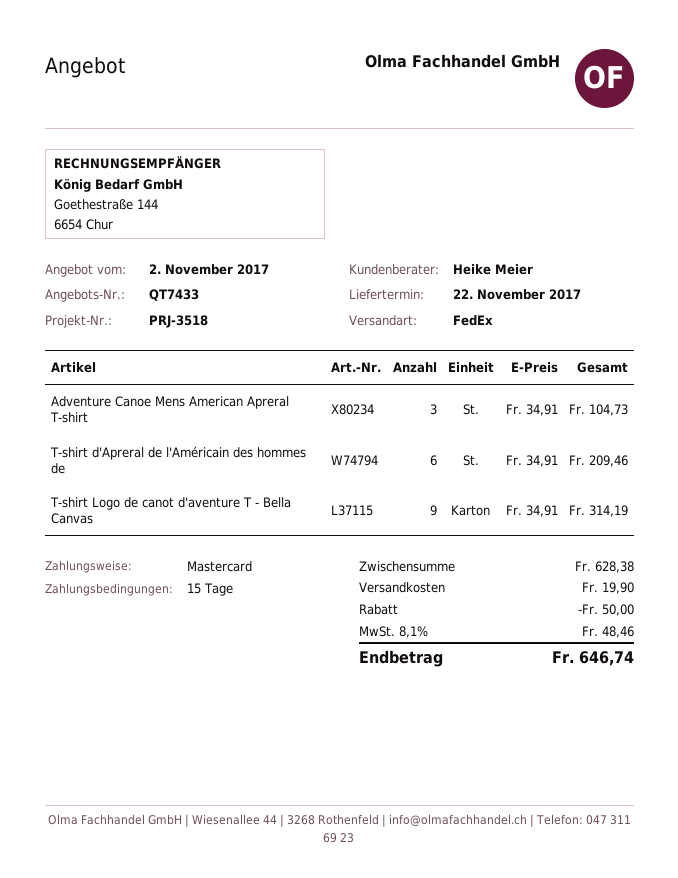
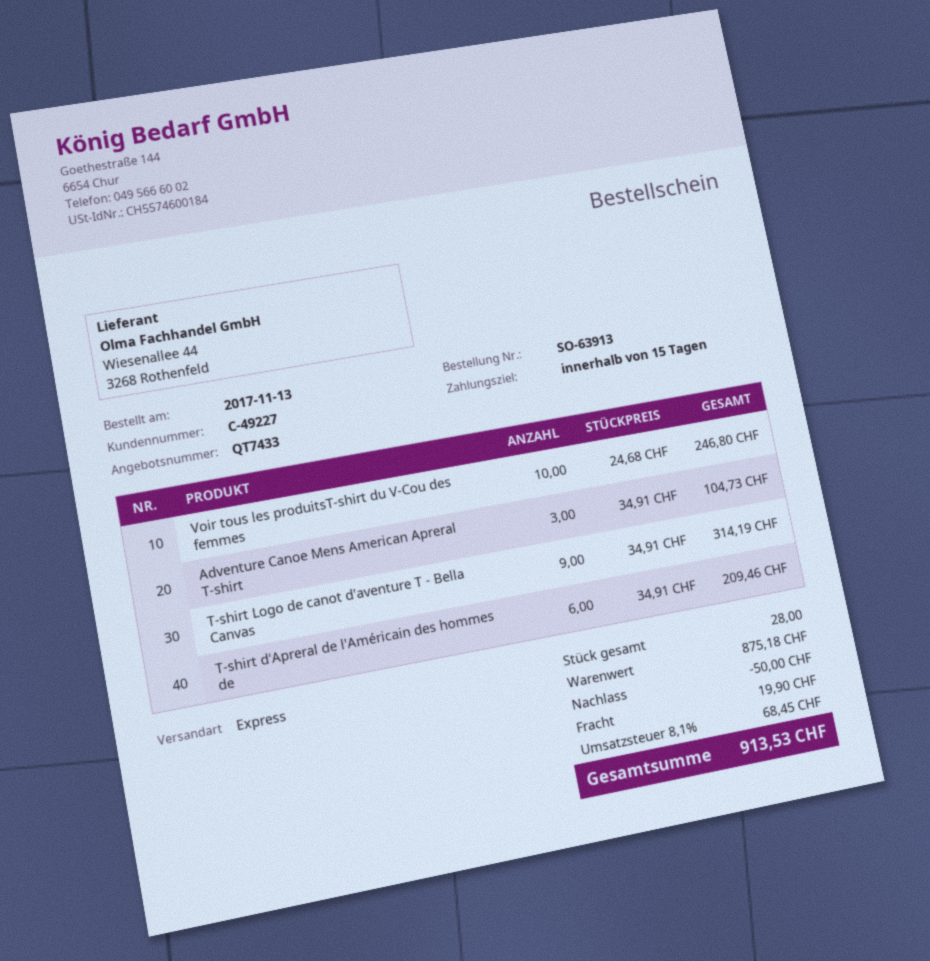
shipping method: FedEx -> express
Voir tous les produitsT-shirt du V-Cou des femmes: none -> 10 x 24.68 = 246.80
subtotal: 628.38 -> 875.18
tax: 8.1% = 48.46 -> 8.1% = 68.45
total: 646.74 -> 913.53

